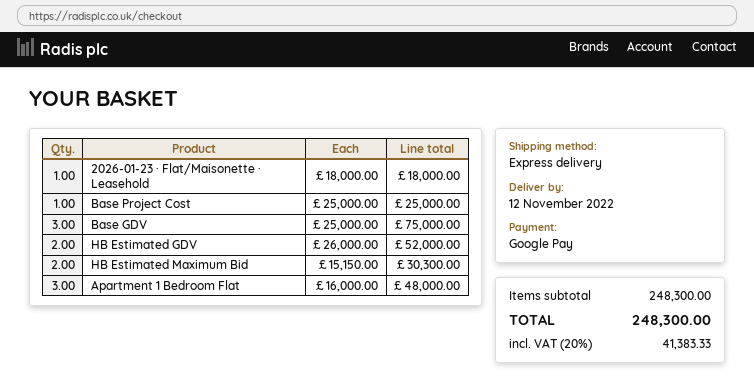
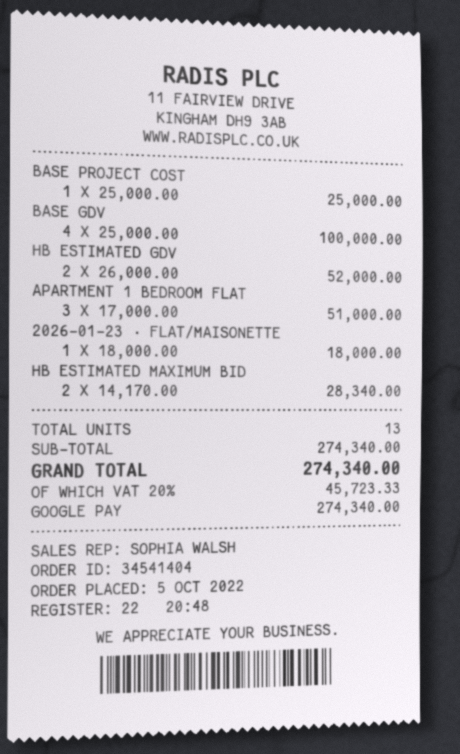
Base GDV: 3 x 25000.00 = 75000.00 -> 4 x 25000.00 = 100000.00
HB Estimated Maximum Bid: 2 x 15150.00 = 30300.00 -> 2 x 14170.00 = 28340.00
Apartment 1 Bedroom Flat: 3 x 16000.00 = 48000.00 -> 3 x 17000.00 = 51000.00
subtotal: 248300.00 -> 274340.00
tax: 20% = 41383.33 -> 20% = 45723.33
total: 248300.00 -> 274340.00

